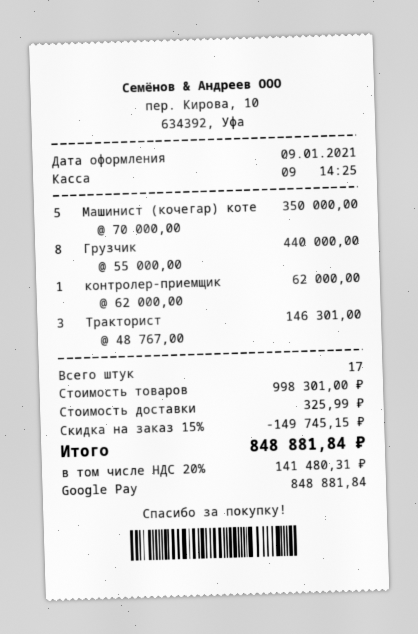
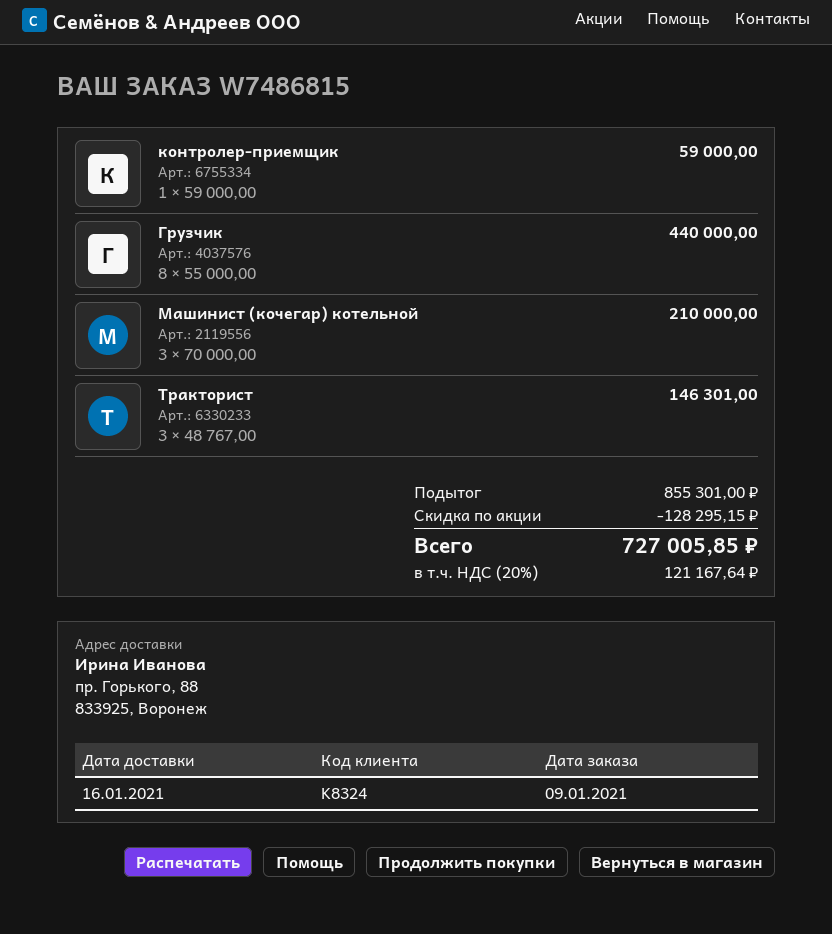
Машинист (кочегар) коте: 5 x 70000.00 = 350000.00 -> 3 x 70000.00 = 210000.00
контролер-приемщик: 1 x 62000.00 = 62000.00 -> 1 x 59000.00 = 59000.00
subtotal: 998301.00 -> 855301.00
discount: 149745.15 -> 128295.15
shipping: 325.99 -> none
tax: 20% = 141480.31 -> 20% = 121167.64
total: 848881.84 -> 727005.85

